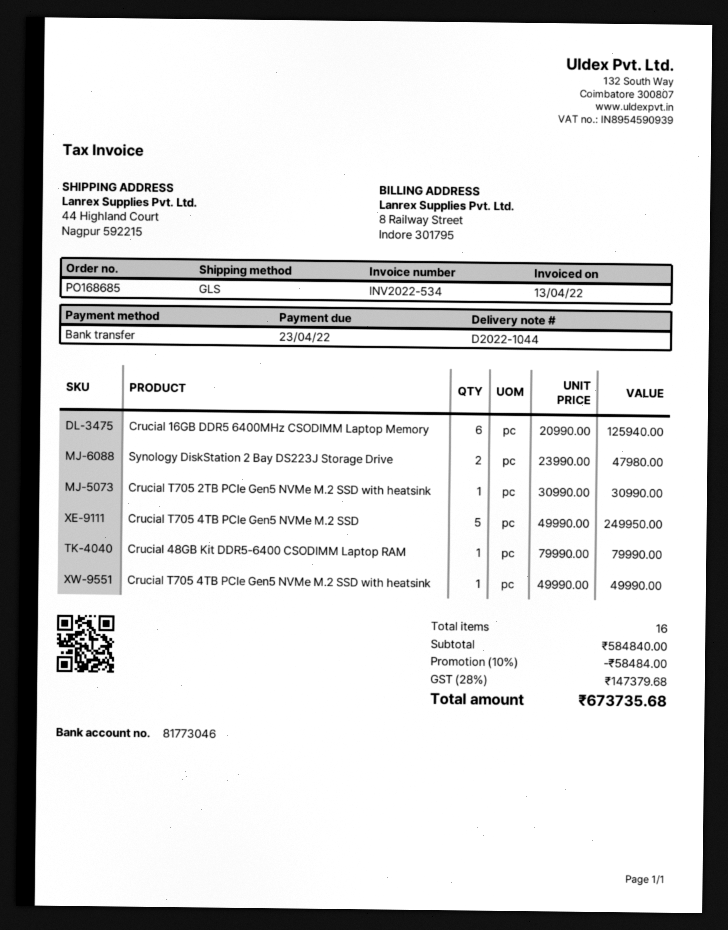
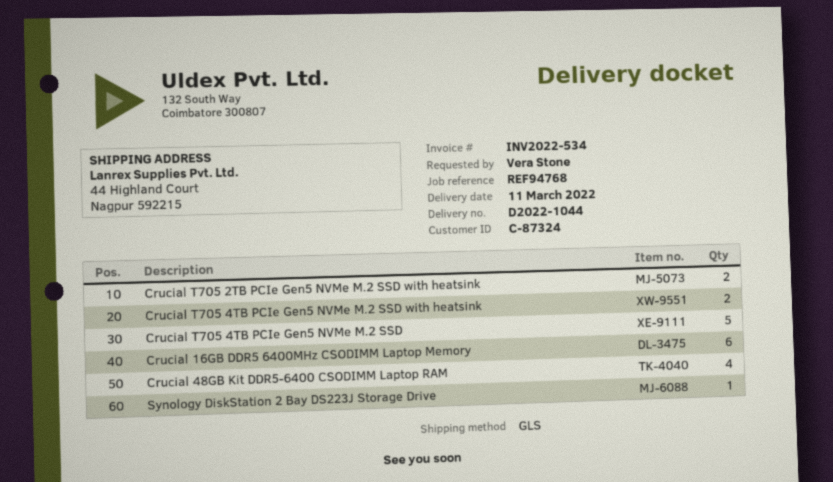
Synology DiskStation 2 Bay DS223J Storage Drive: 2 -> 1
Crucial T705 2TB PCIe Gen5 NVMe M.2 SSD with heatsink: 1 -> 2
Crucial 48GB Kit DDR5-6400 CSODIMM Laptop RAM: 1 -> 4
Crucial T705 4TB PCIe Gen5 NVMe M.2 SSD with heatsink: 1 -> 2

